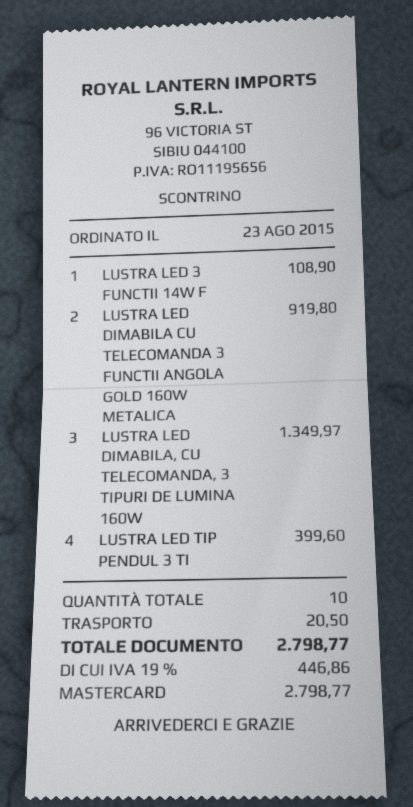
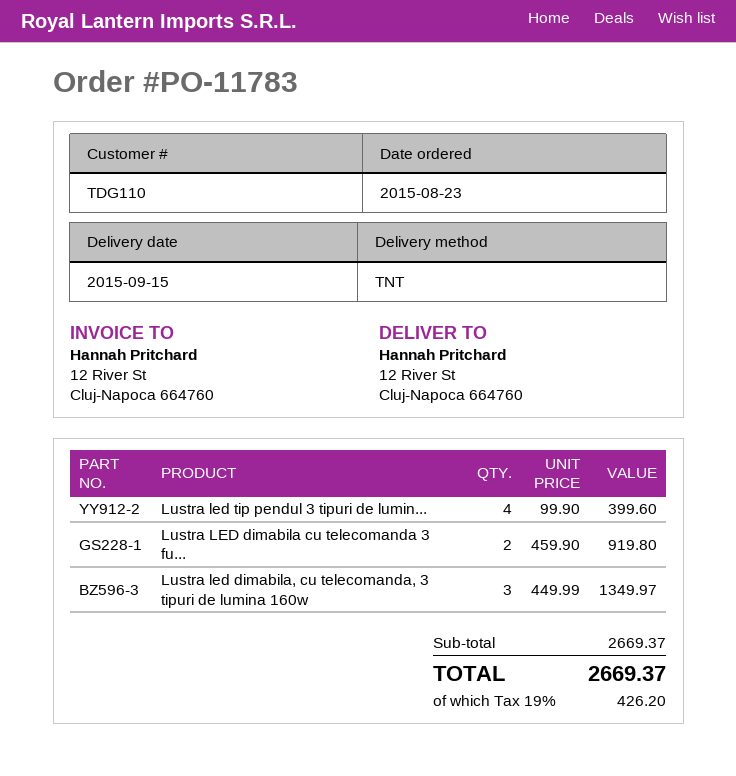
LUSTRA LED 3 FUNCTII 14W F: 1 for 108.90 -> none
shipping: 20.50 -> none
tax: 19% = 446.86 -> 19% = 426.20
total: 2798.77 -> 2669.37

